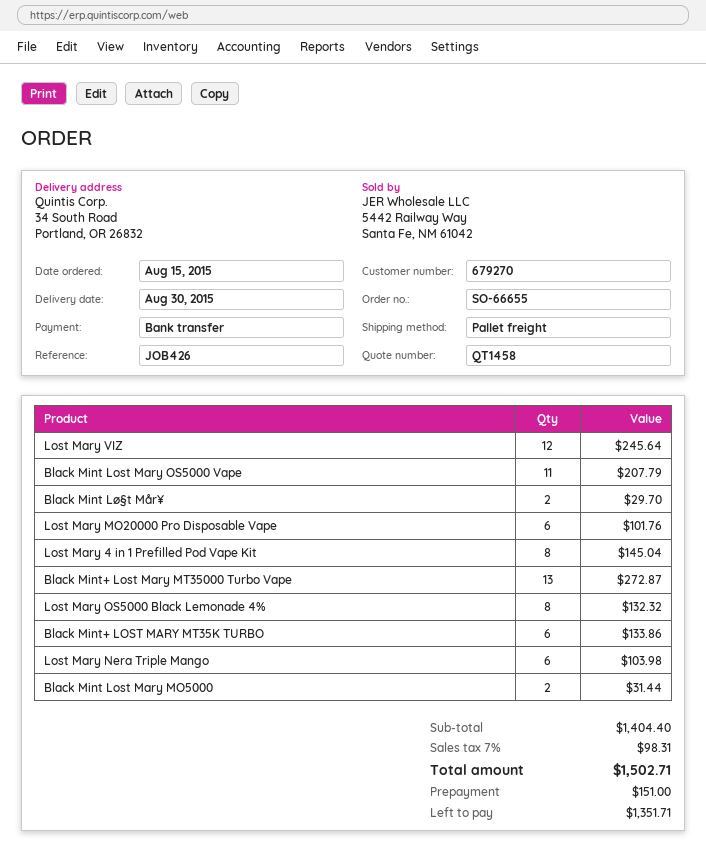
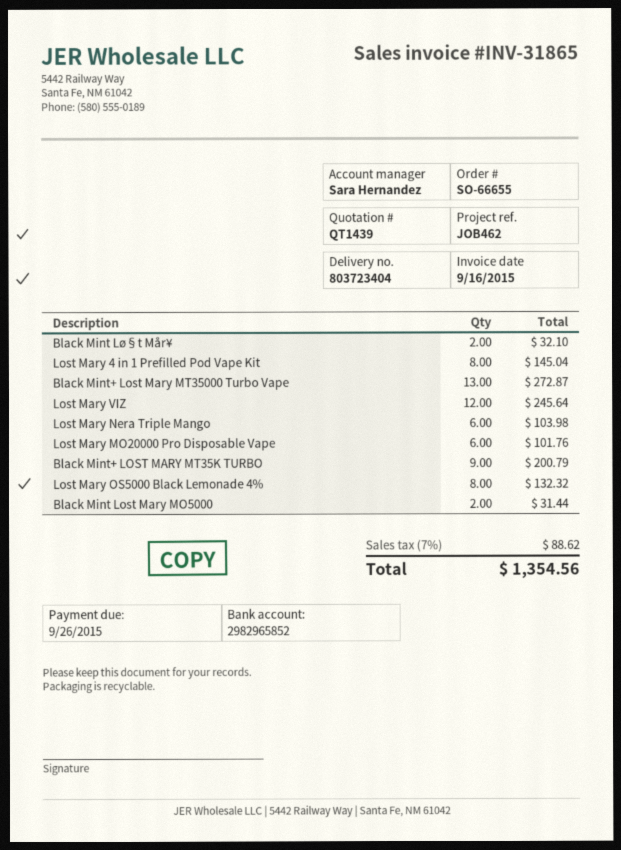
quote number: QT1458 -> QT1439
reference: JOB426 -> JOB462
Black Mint Lost Mary OS5000 Vape: 11 for 207.79 -> none
Black Mint Lø§t Mår¥: 2 for 29.70 -> 2 for 32.10
Black Mint+ LOST MARY MT35K TURBO: 6 for 133.86 -> 9 for 200.79
tax: 7% = 98.31 -> 7% = 88.62
total: 1502.71 -> 1354.56

